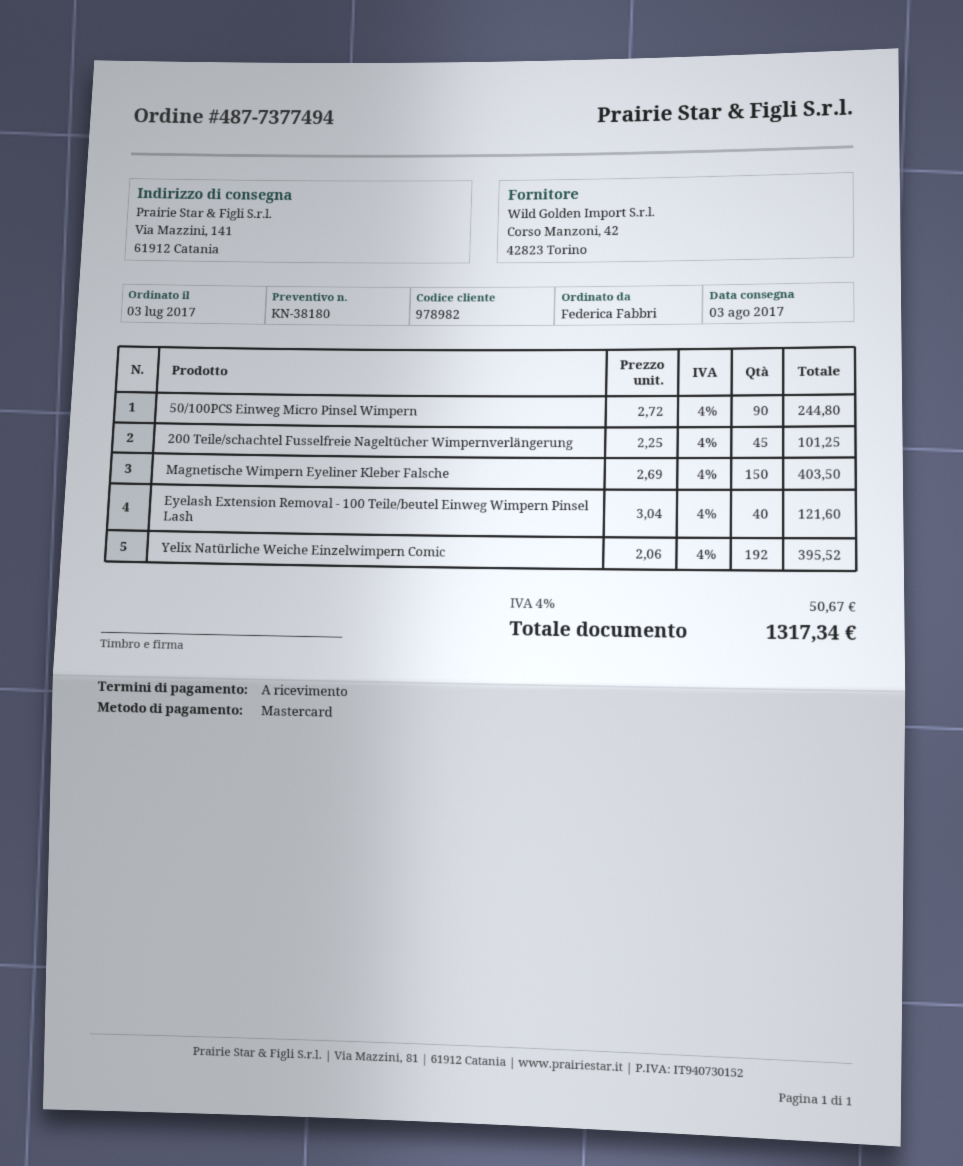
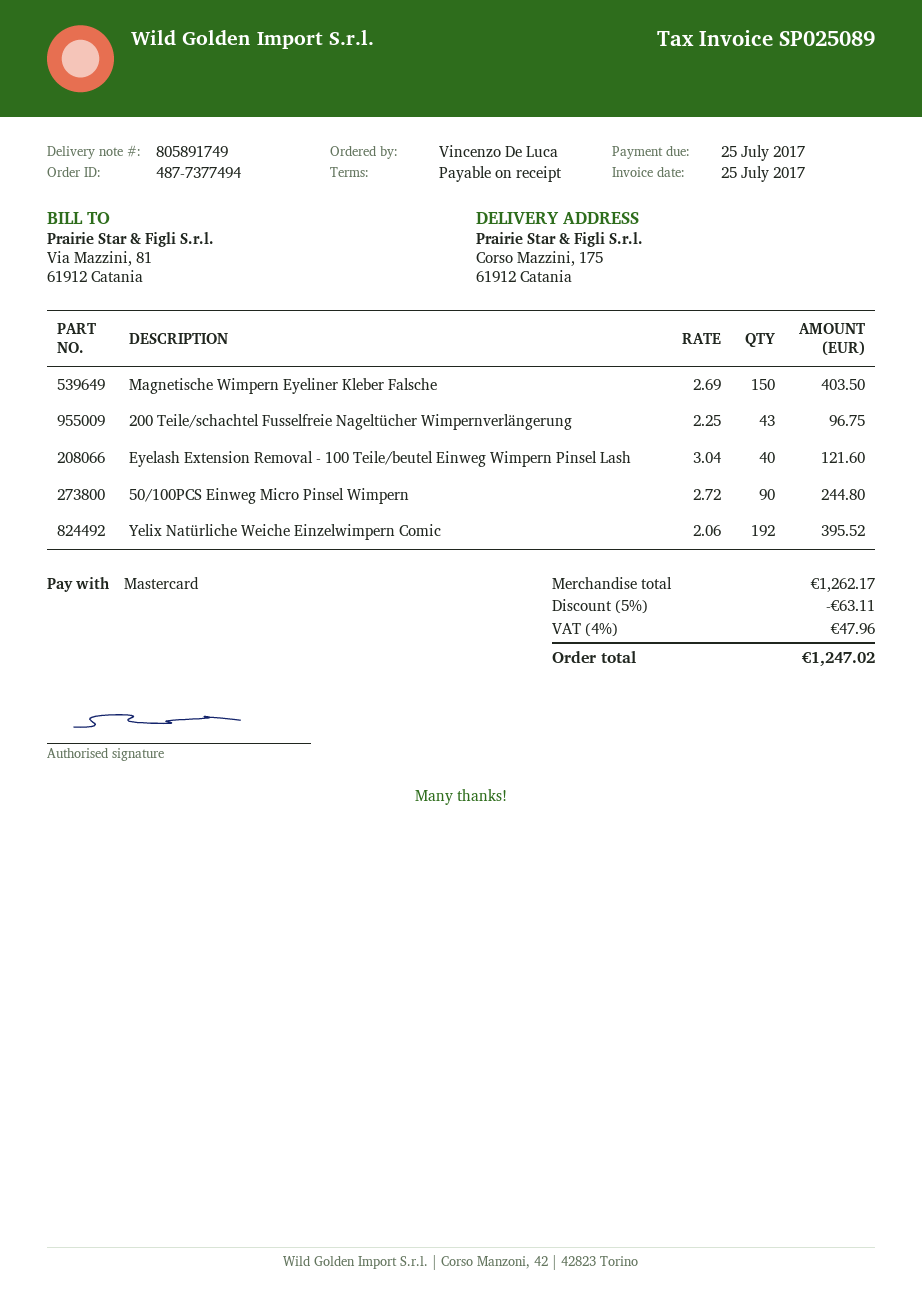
ordered by: Federica Fabbri -> Vincenzo De Luca
ship to: Via Mazzini, 141, 61912 Catania -> Corso Mazzini, 175, 61912 Catania
200 Teile/schachtel Fusselfreie Nageltücher Wimpernverlängerung: 45 x 2.25 = 101.25 -> 43 x 2.25 = 96.75
discount: none -> 5% = 63.11
tax: 4% = 50.67 -> 4% = 47.96
total: 1317.34 -> 1247.02

